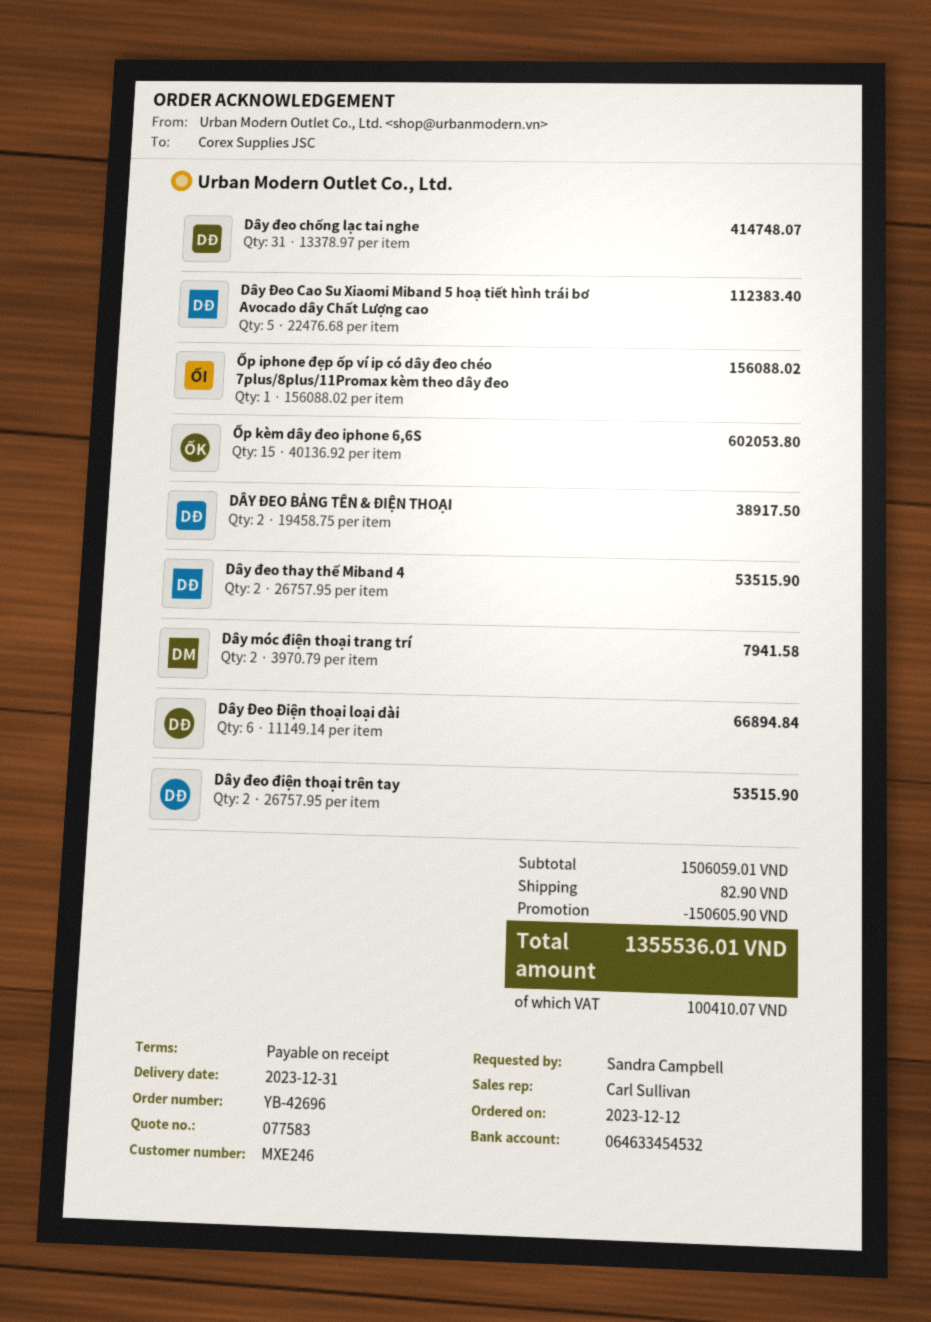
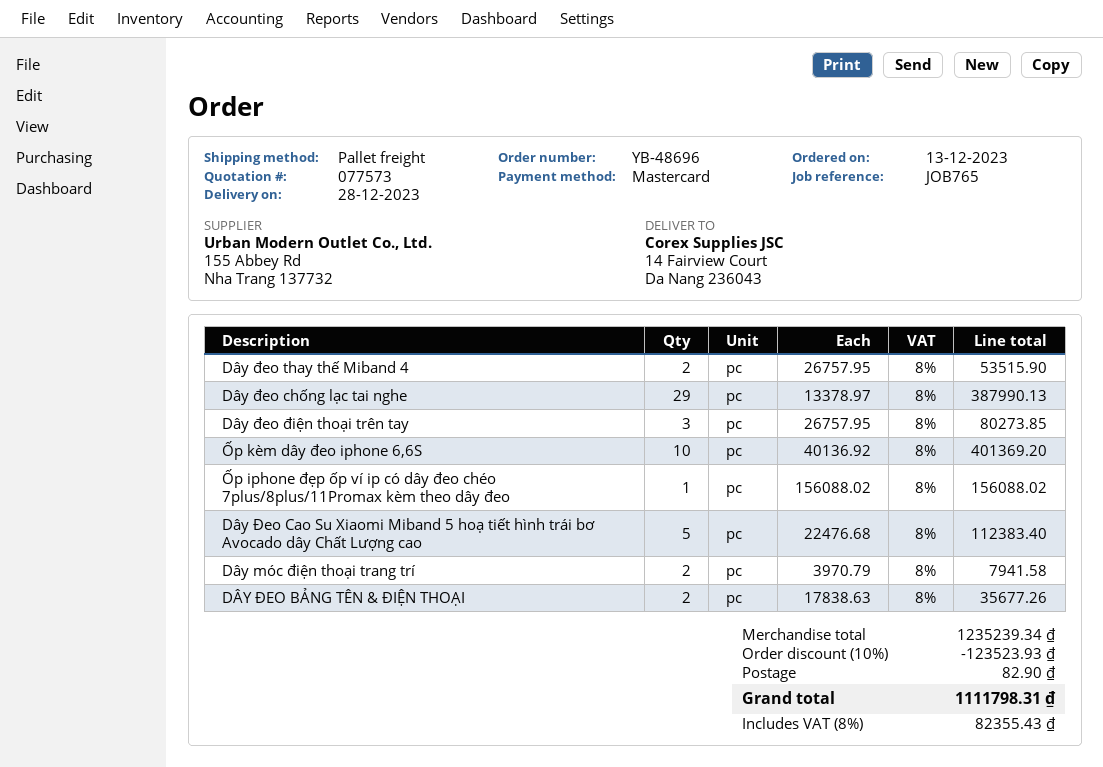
quote number: 077583 -> 077573
order number: YB-42696 -> YB-48696
order date: 2023-12-12 -> 2023-12-13
delivery date: 2023-12-31 -> 2023-12-28
Dây đeo chống lạc tai nghe: 31 x 13378.97 = 414748.07 -> 29 x 13378.97 = 387990.13
Ốp kèm dây đeo iphone 6,6S: 15 x 40136.92 = 602053.80 -> 10 x 40136.92 = 401369.20
DÂY ĐEO BẢNG TÊN & ĐIỆN THOẠI: 2 x 19458.75 = 38917.50 -> 2 x 17838.63 = 35677.26
Dây Đeo Điện thoại loại dài: 6 x 11149.14 = 66894.84 -> none
Dây đeo điện thoại trên tay: 2 x 26757.95 = 53515.90 -> 3 x 26757.95 = 80273.85
subtotal: 1506059.01 -> 1235239.34
discount: 150605.90 -> 123523.93
tax: 100410.07 -> 82355.43
total: 1355536.01 -> 1111798.31

